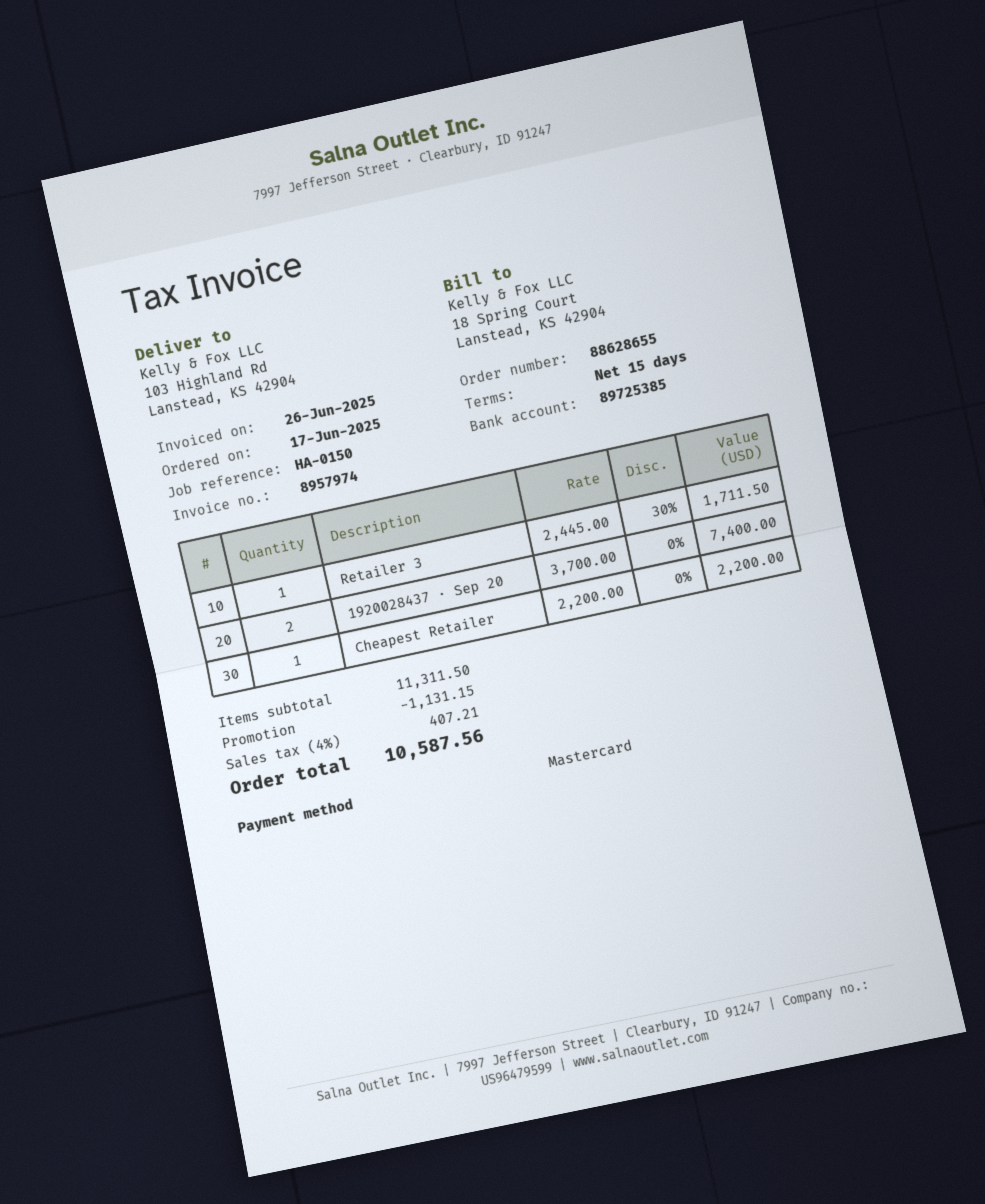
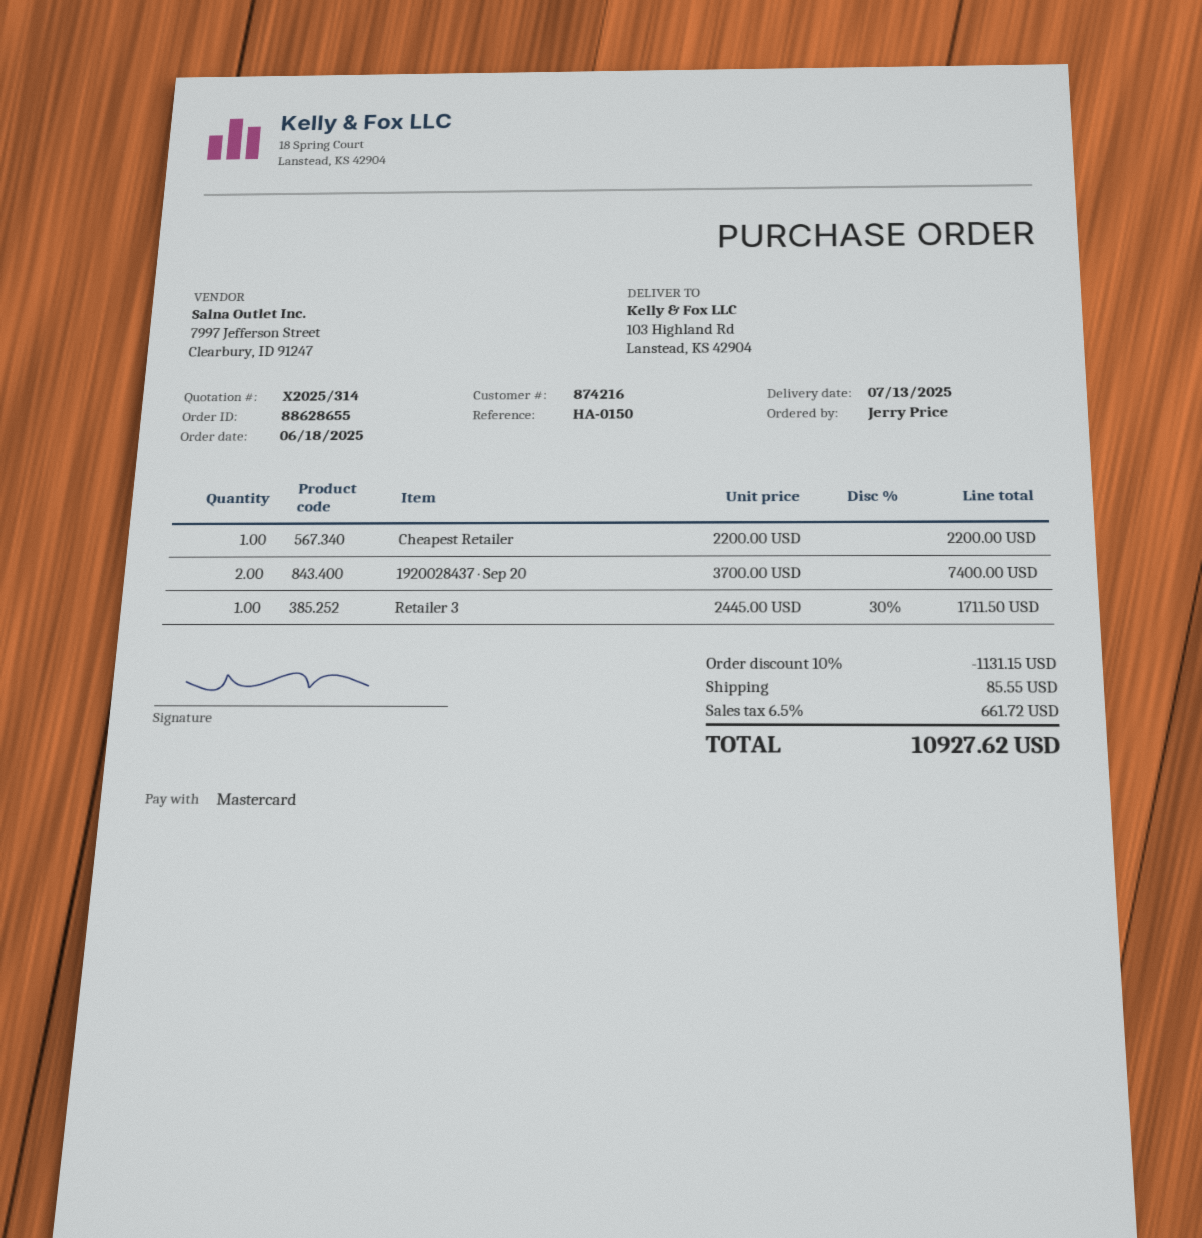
order date: 2025-06-17 -> 2025-06-18
shipping: none -> 85.55
tax: 4% = 407.21 -> 6.5% = 661.72
total: 10587.56 -> 10927.62

